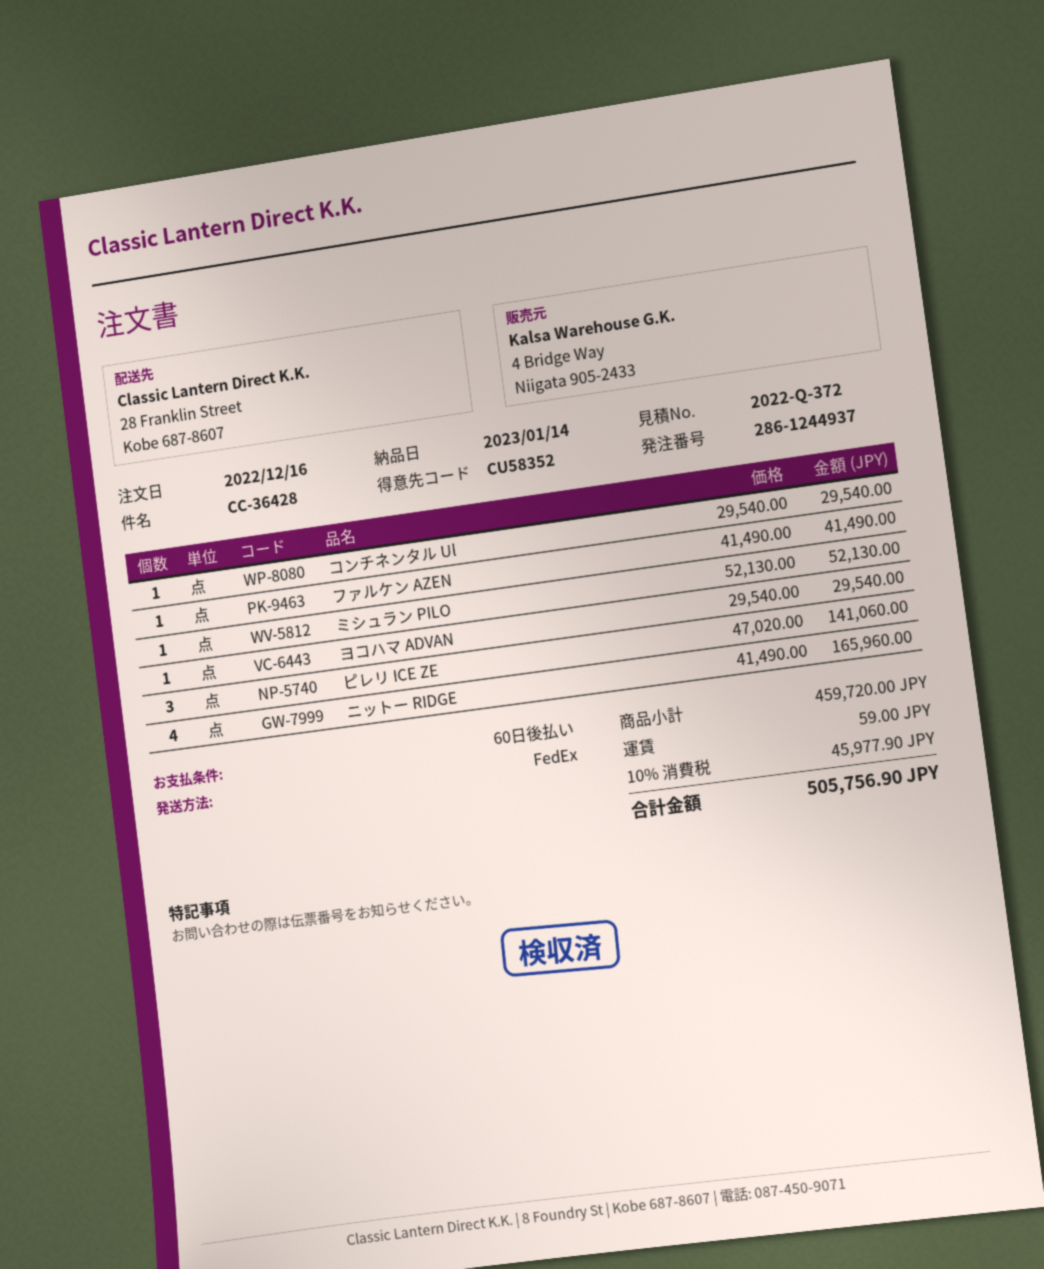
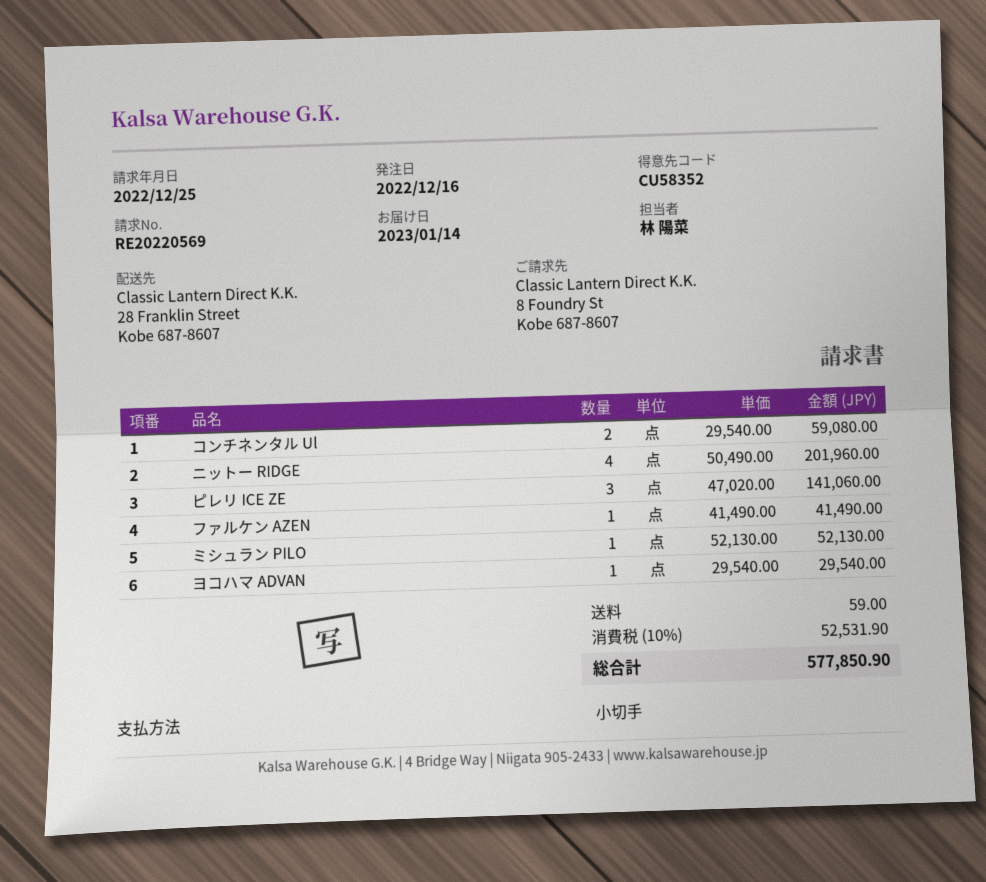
コンチネンタル Ul: 1 x 29540.00 = 29540.00 -> 2 x 29540.00 = 59080.00
ニットー RIDGE: 4 x 41490.00 = 165960.00 -> 4 x 50490.00 = 201960.00
tax: 10% = 45977.90 -> 10% = 52531.90
total: 505756.90 -> 577850.90

